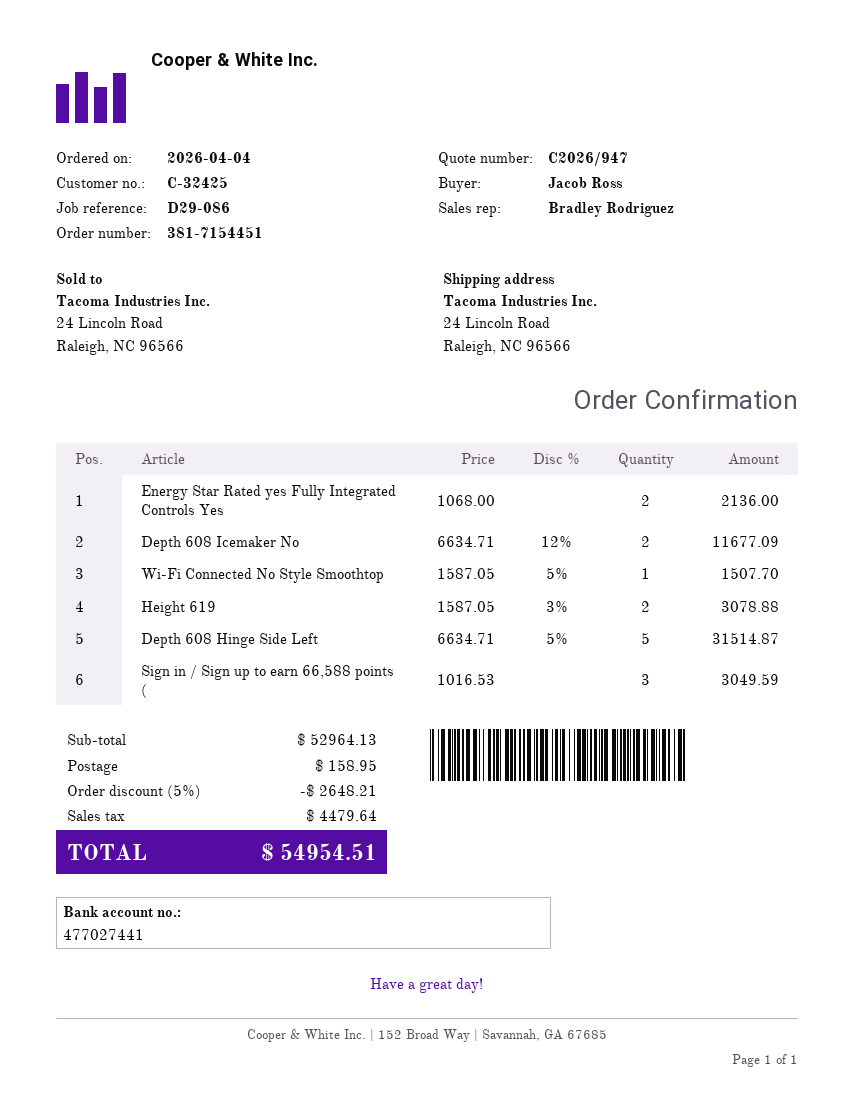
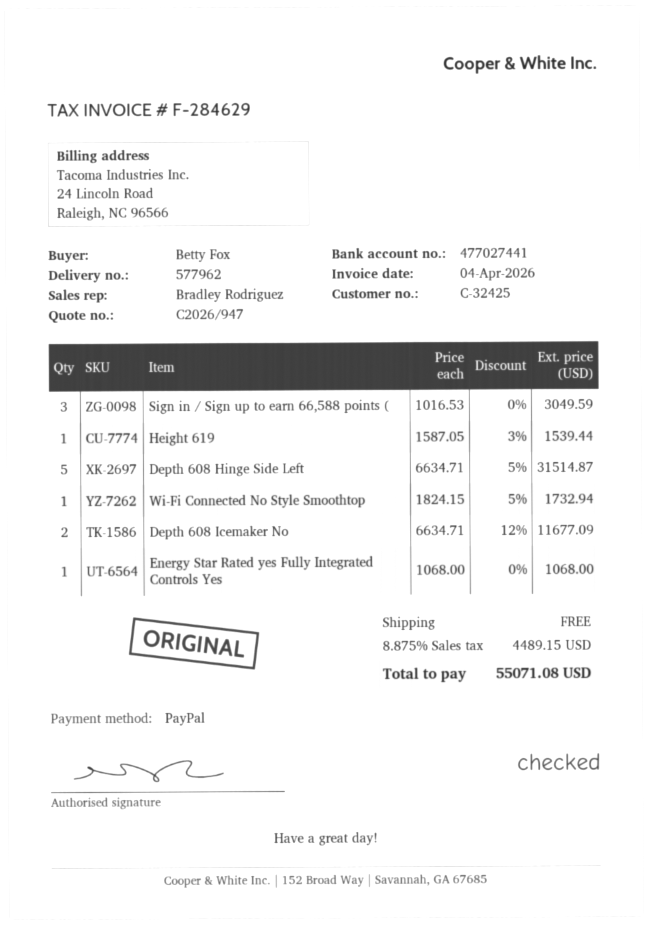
ordered by: Jacob Ross -> Betty Fox
Energy Star Rated yes Fully Integrated Controls Yes: 2 x 1068.00 = 2136.00 -> 1 x 1068.00 = 1068.00
Wi-Fi Connected No Style Smoothtop: 1 x 1587.05 - 5% = 1507.70 -> 1 x 1824.15 - 5% = 1732.94
Height 619: 2 x 1587.05 - 3% = 3078.88 -> 1 x 1587.05 - 3% = 1539.44
discount: 5% = 2648.21 -> none
shipping: 158.95 -> 0.00
tax: 4479.64 -> 4489.15
total: 54954.51 -> 55071.08

